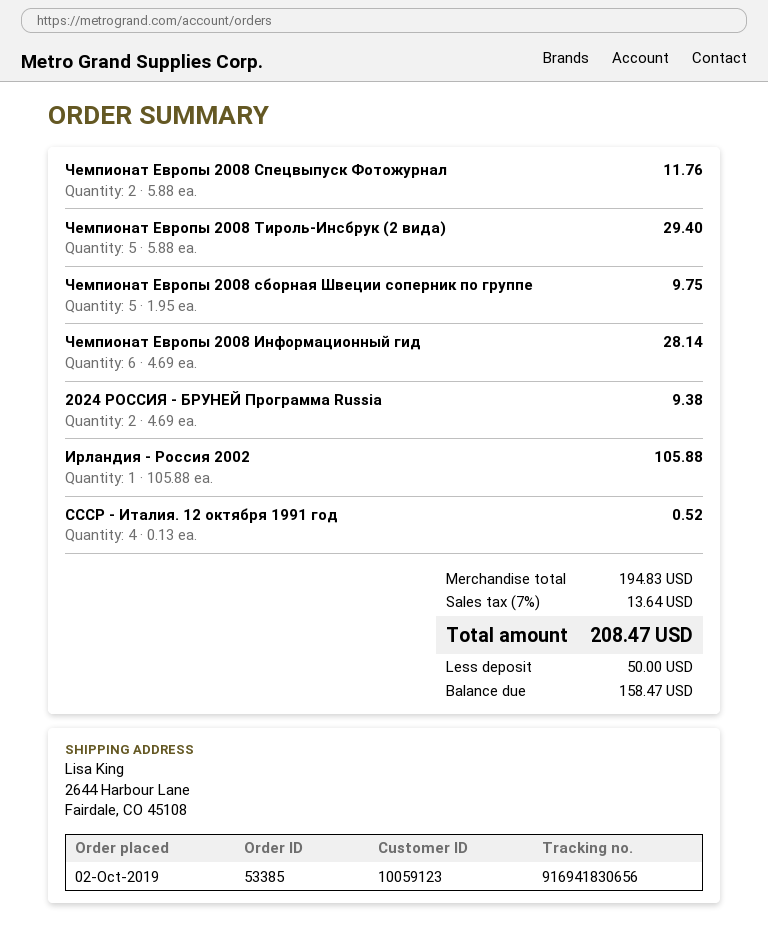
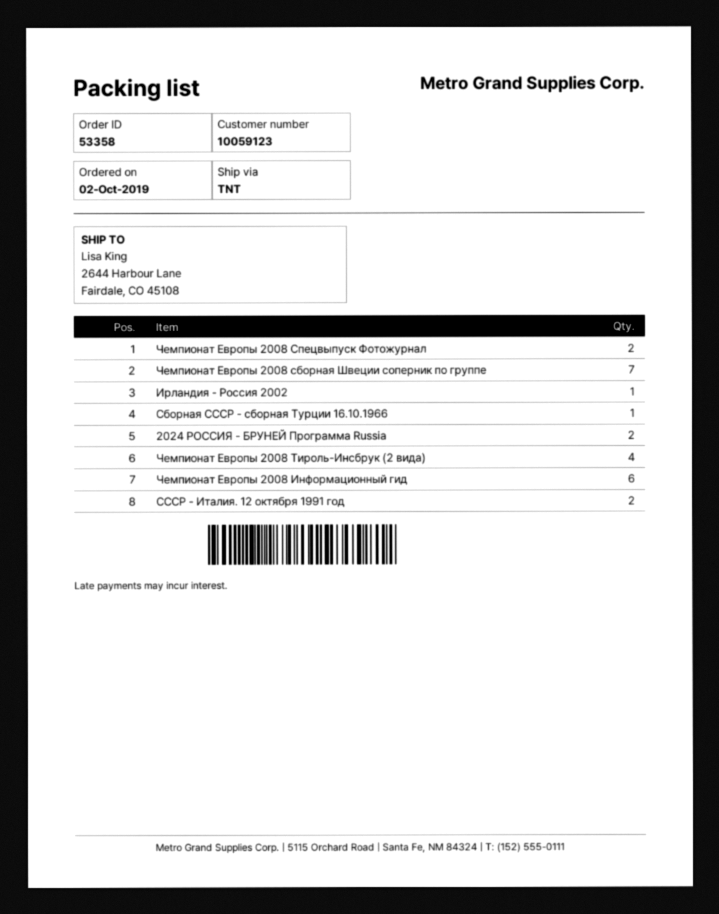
order number: 53385 -> 53358
Чемпионат Европы 2008 Тироль-Инсбрук (2 вида): 5 -> 4
Чемпионат Европы 2008 сборная Швеции соперник по группе: 5 -> 7
СССР - Италия. 12 октября 1991 год: 4 -> 2
Сборная СССР - сборная Турции 16.10.1966: none -> 1

